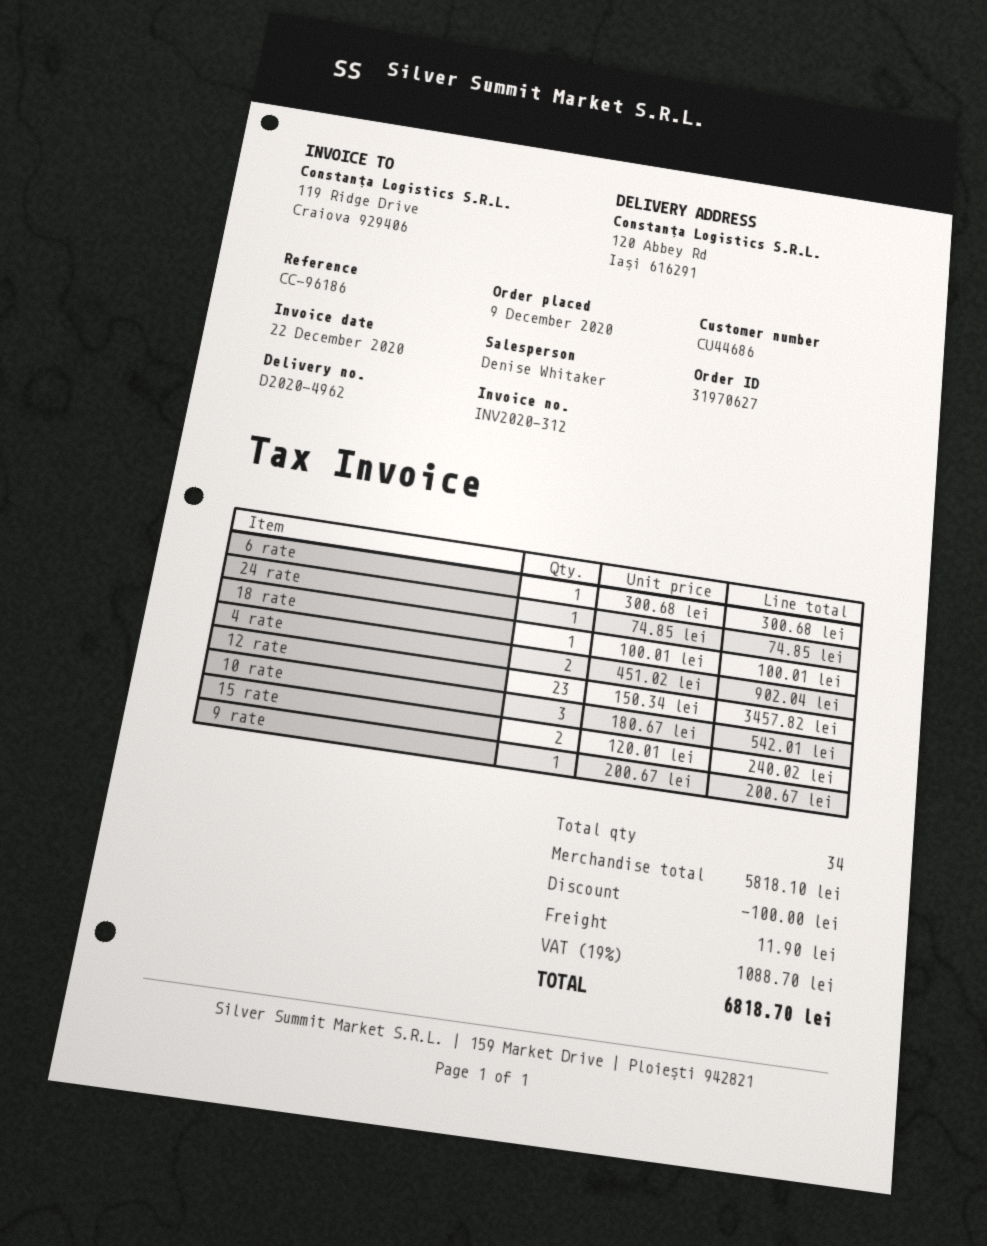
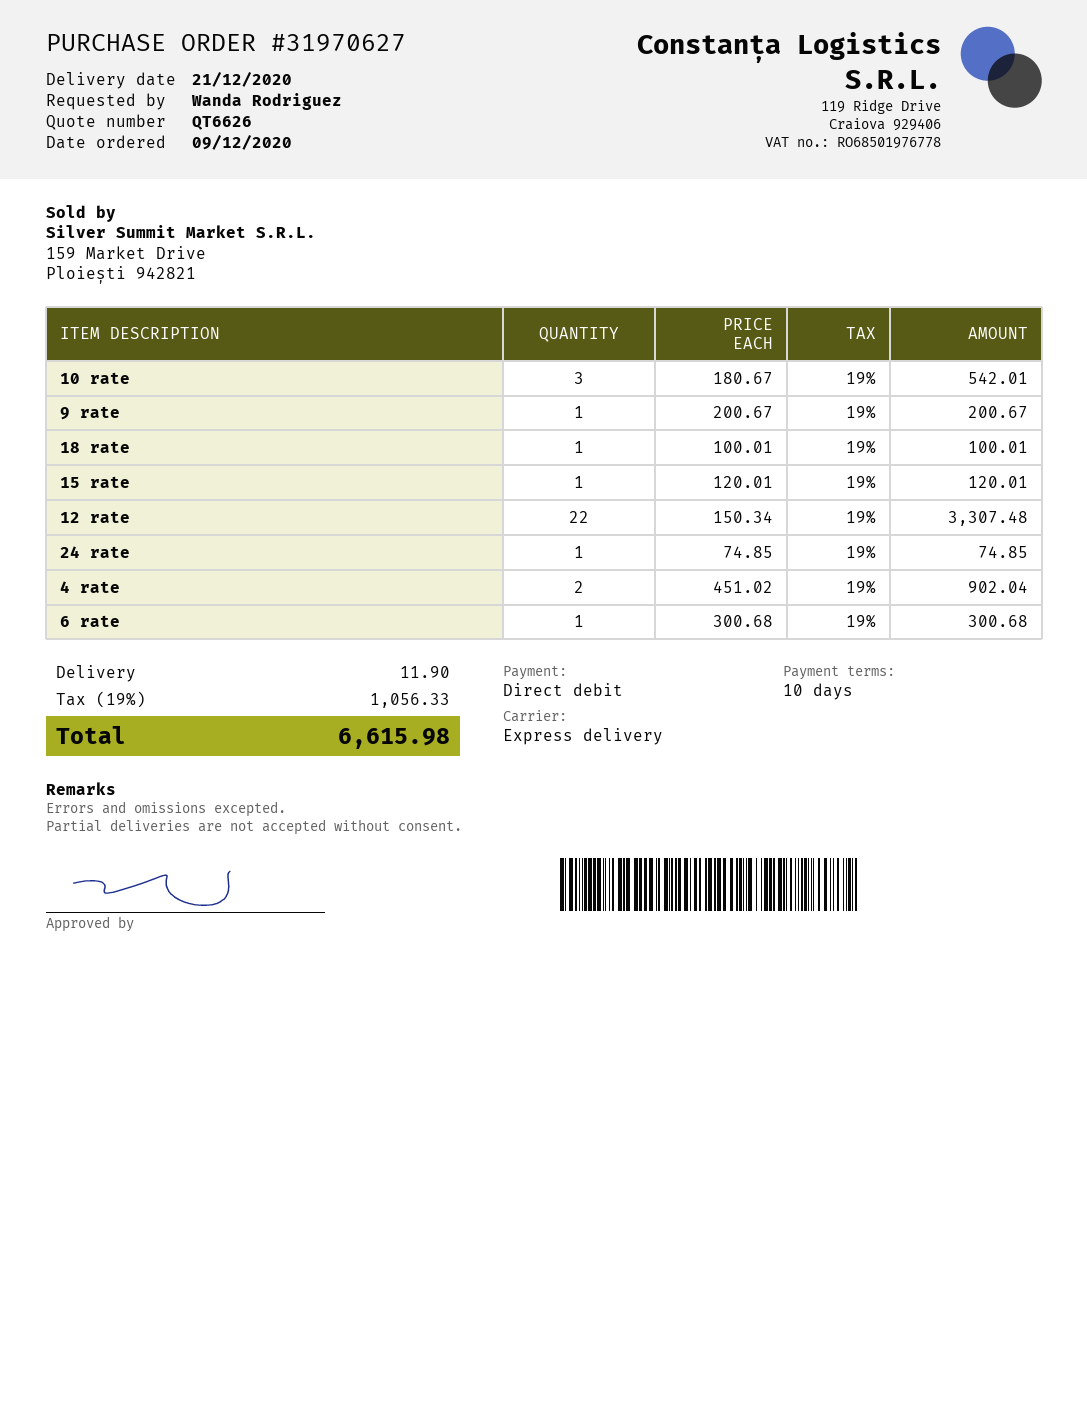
12 rate: 23 x 150.34 = 3457.82 -> 22 x 150.34 = 3307.48
15 rate: 2 x 120.01 = 240.02 -> 1 x 120.01 = 120.01
discount: 100.00 -> none
tax: 19% = 1088.70 -> 19% = 1056.33
total: 6818.70 -> 6615.98

